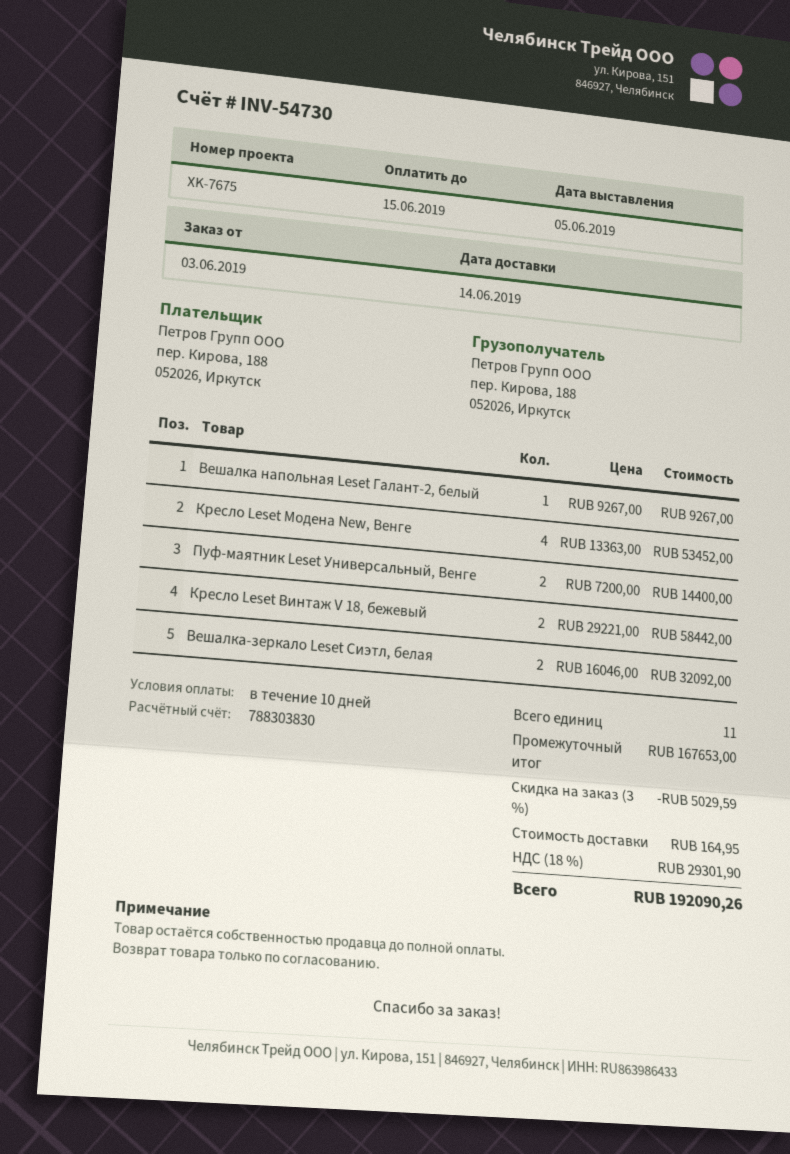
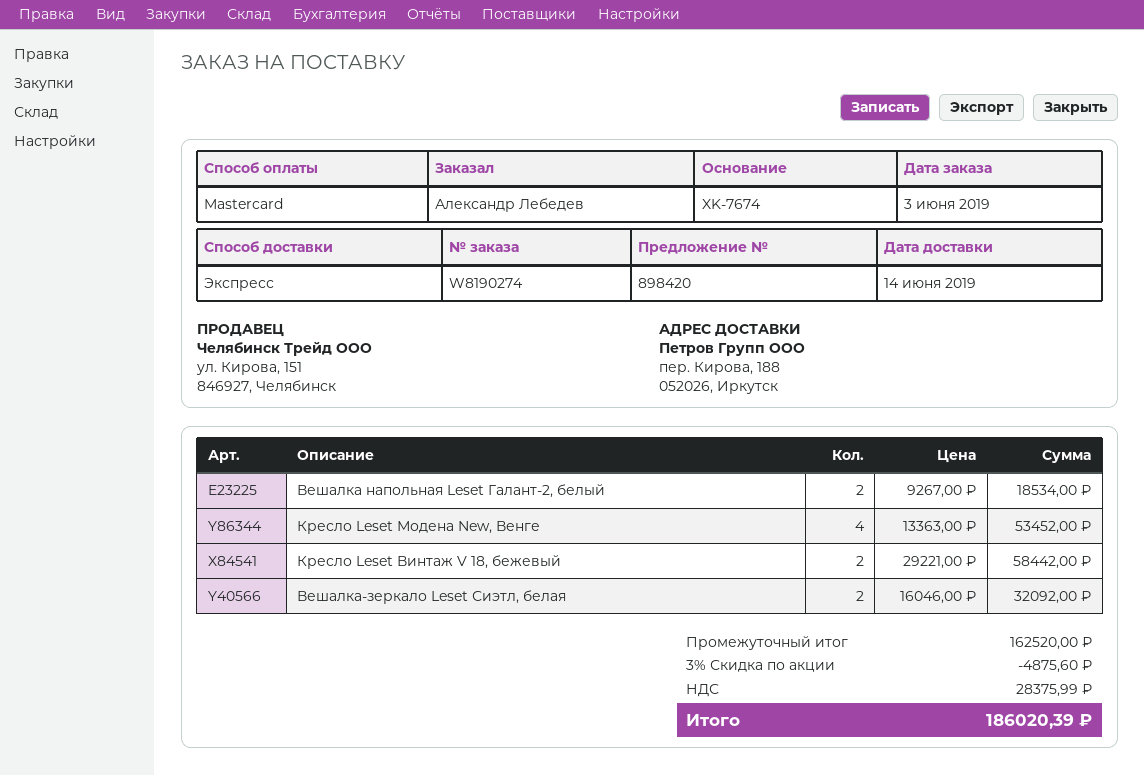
reference: XK-7675 -> XK-7674
Вешалка напольная Leset Галант-2, белый: 1 x 9267.00 = 9267.00 -> 2 x 9267.00 = 18534.00
Пуф-маятник Leset Универсальный, Венге: 2 x 7200.00 = 14400.00 -> none
subtotal: 167653.00 -> 162520.00
discount: 3% = 5029.59 -> 3% = 4875.60
shipping: 164.95 -> none
tax: 29301.90 -> 28375.99
total: 192090.26 -> 186020.39

